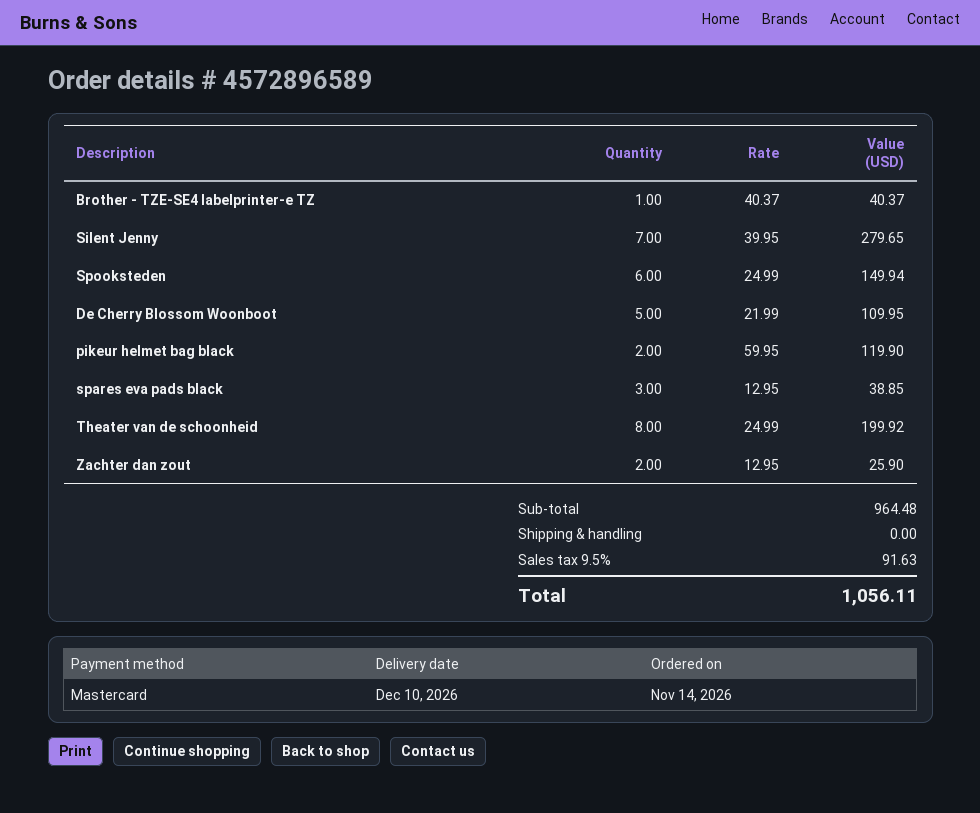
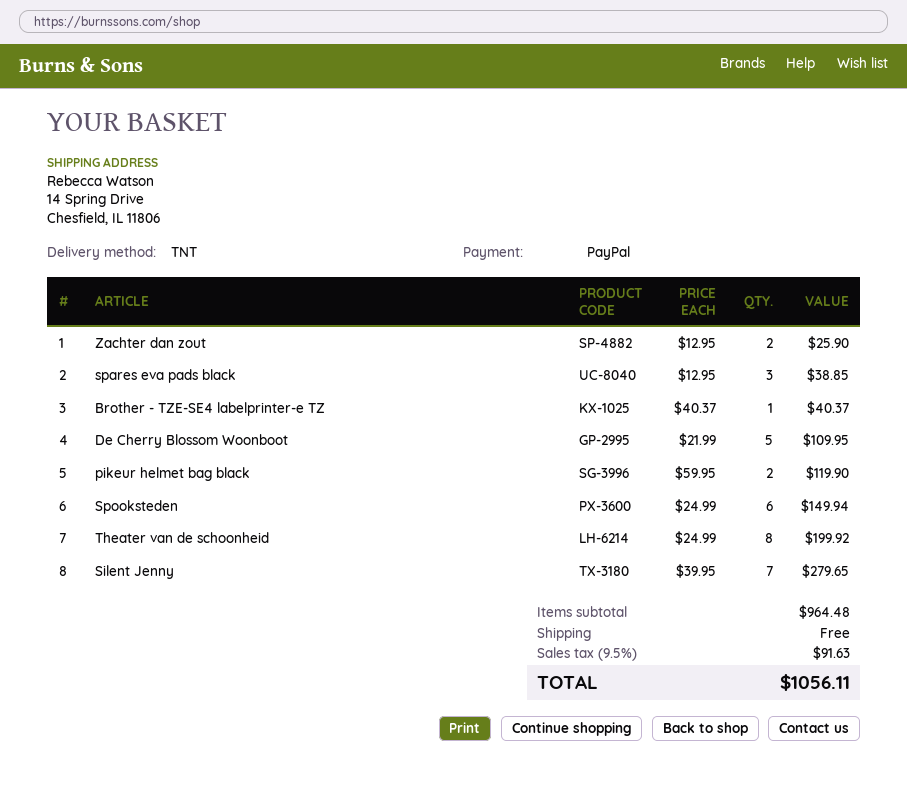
payment method: Mastercard -> PayPal

